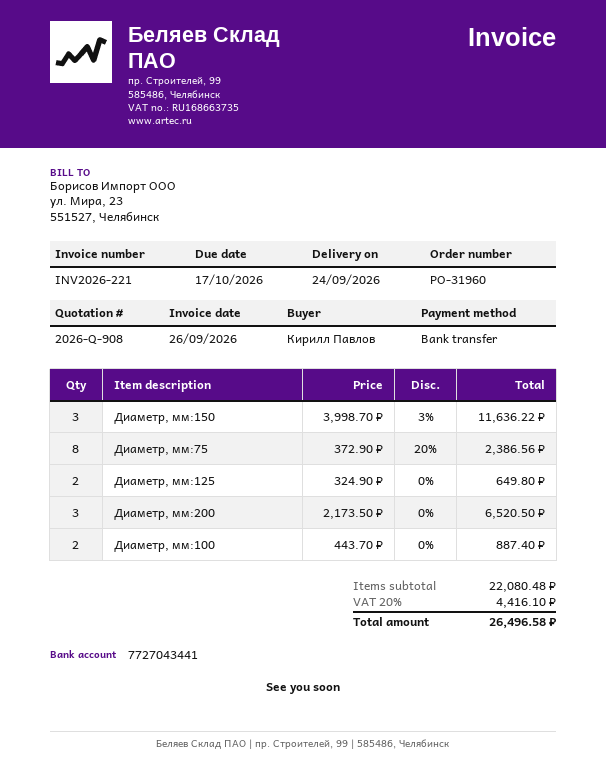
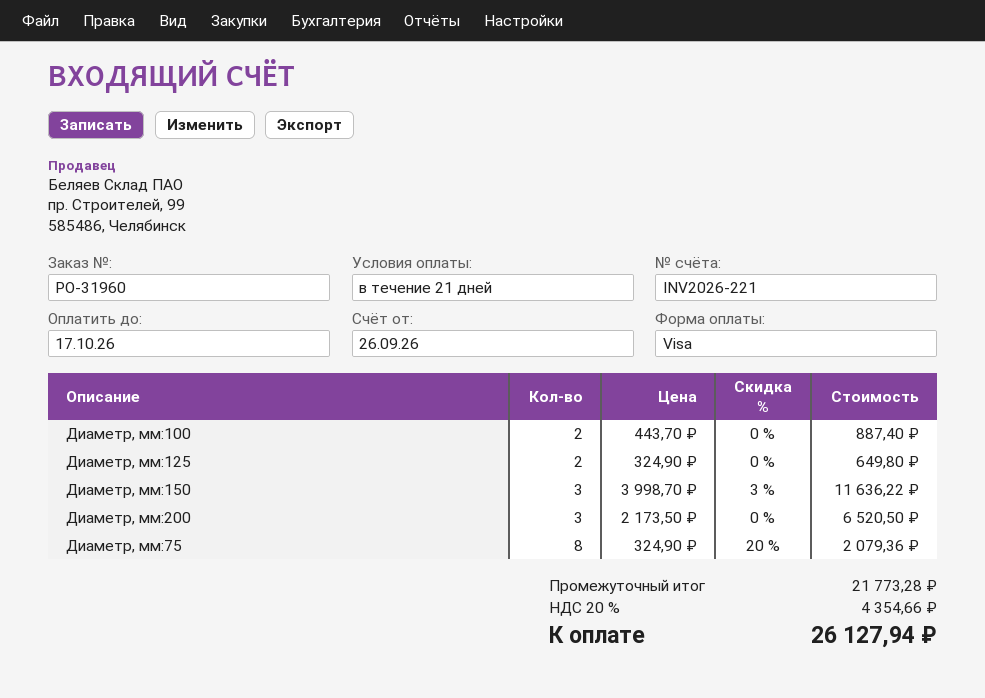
payment method: bank transfer -> Visa
Диаметр, мм:75: 8 x 372.90 - 20% = 2386.56 -> 8 x 324.90 - 20% = 2079.36
subtotal: 22080.48 -> 21773.28
tax: 20% = 4416.10 -> 20% = 4354.66
total: 26496.58 -> 26127.94

